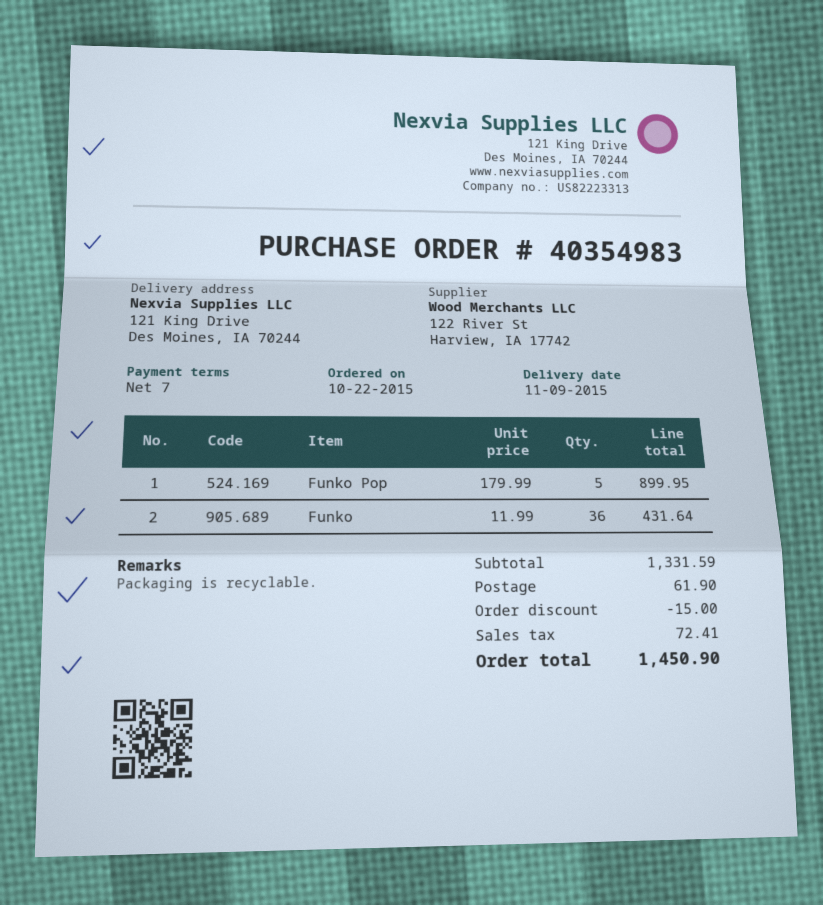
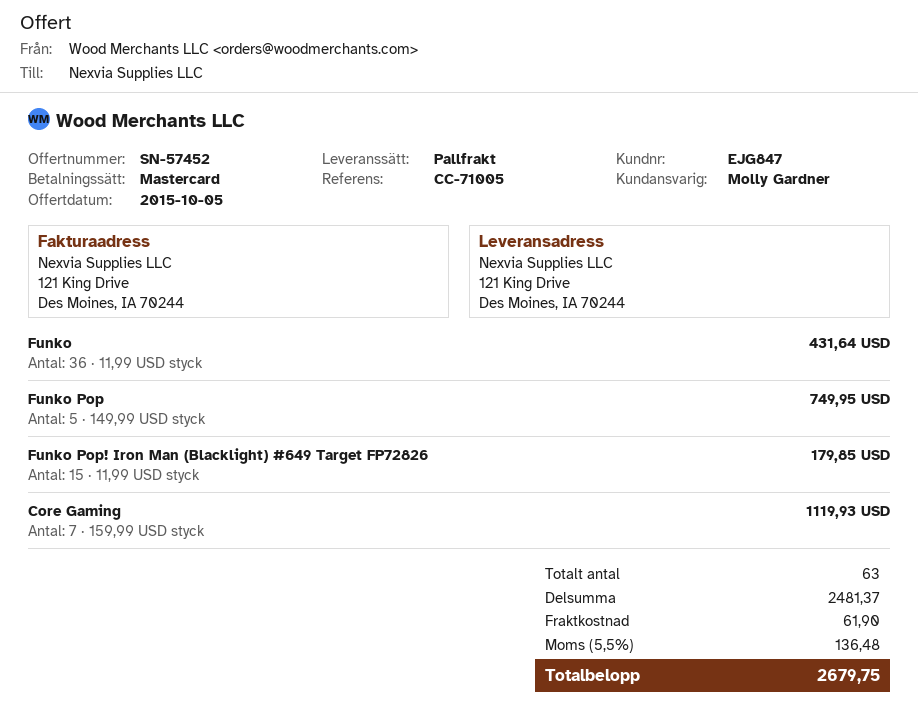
Funko Pop: 5 x 179.99 = 899.95 -> 5 x 149.99 = 749.95
Funko Pop! Iron Man (Blacklight) #649 Target FP72826: none -> 15 x 11.99 = 179.85
Core Gaming: none -> 7 x 159.99 = 1119.93
subtotal: 1331.59 -> 2481.37
discount: 15.00 -> none
tax: 72.41 -> 136.48
total: 1450.90 -> 2679.75

